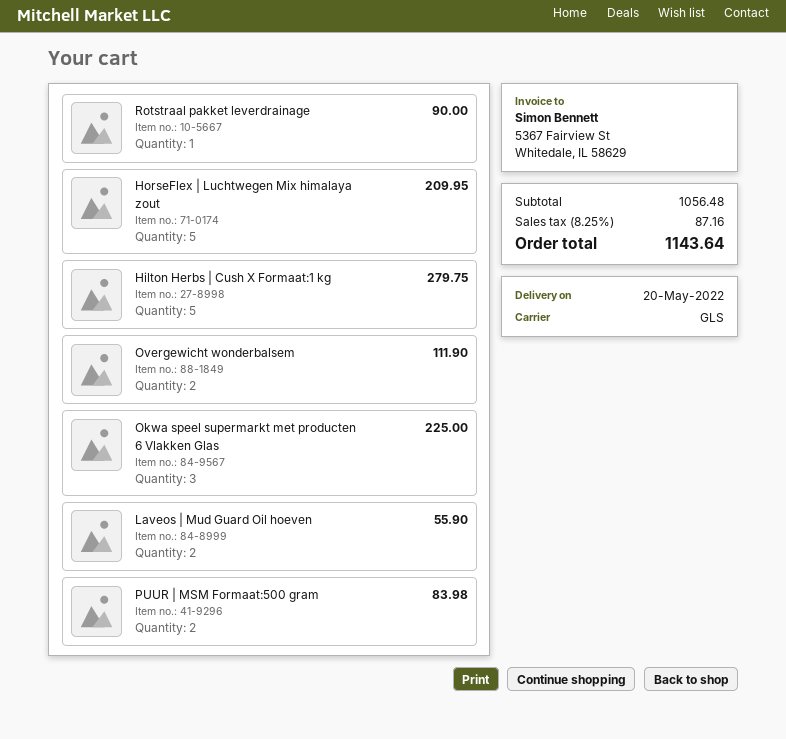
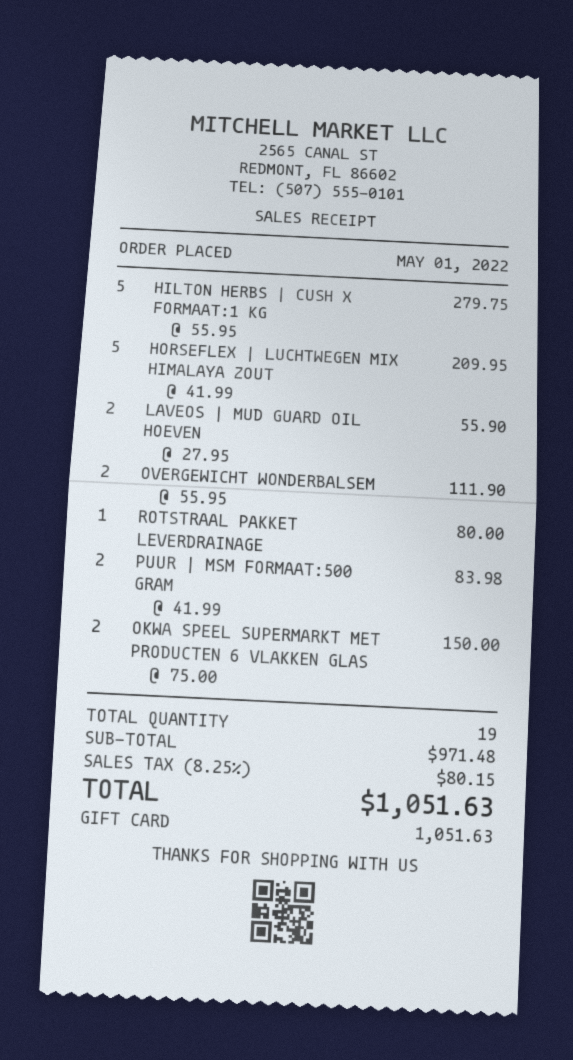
Rotstraal pakket leverdrainage: 1 for 90.00 -> 1 for 80.00
Okwa speel supermarkt met producten 6 Vlakken Glas: 3 for 225.00 -> 2 for 150.00
subtotal: 1056.48 -> 971.48
tax: 8.25% = 87.16 -> 8.25% = 80.15
total: 1143.64 -> 1051.63

